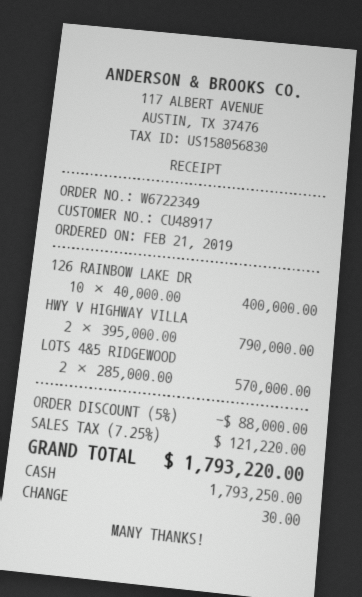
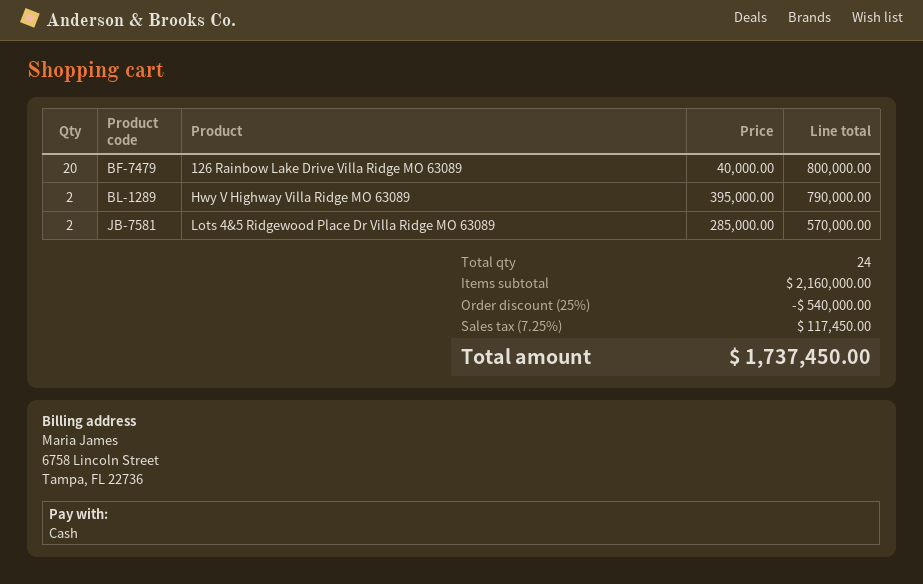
126 RAINBOW LAKE DR: 10 x 40000.00 = 400000.00 -> 20 x 40000.00 = 800000.00
discount: 5% = 88000.00 -> 25% = 540000.00
tax: 7.25% = 121220.00 -> 7.25% = 117450.00
total: 1793220.00 -> 1737450.00

